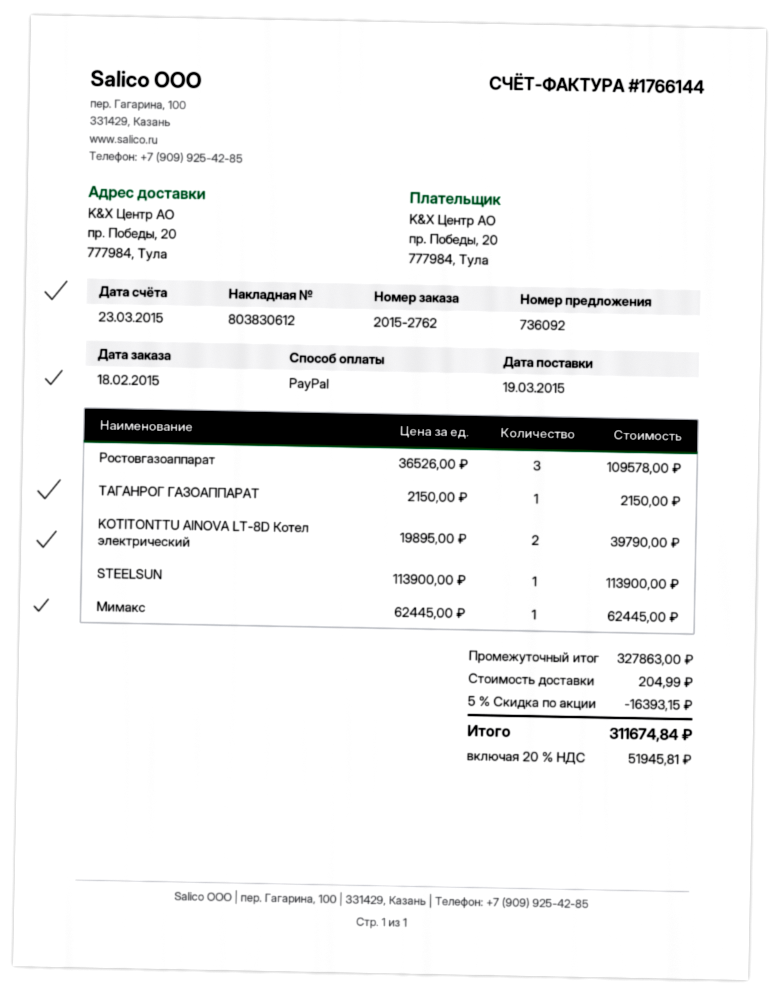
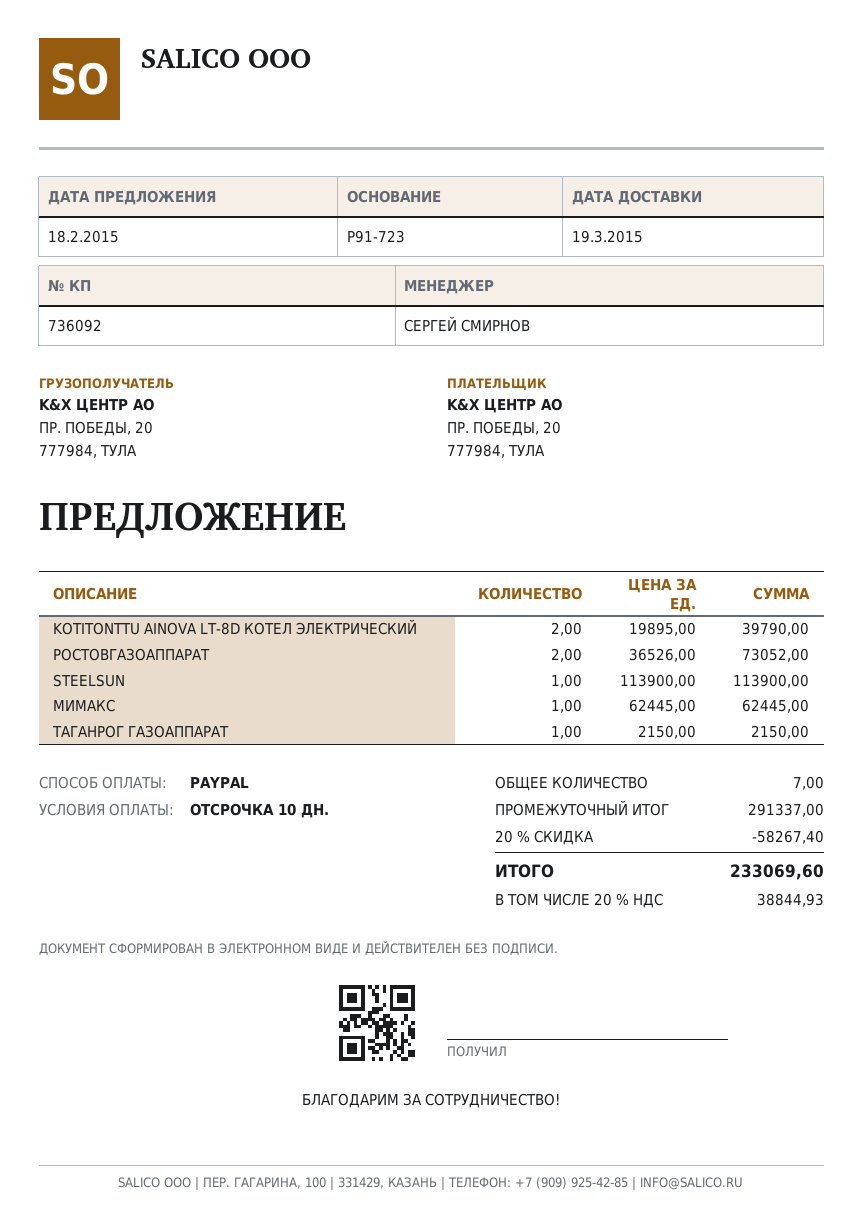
Ростовгазоаппарат: 3 x 36526.00 = 109578.00 -> 2 x 36526.00 = 73052.00
subtotal: 327863.00 -> 291337.00
discount: 5% = 16393.15 -> 20% = 58267.40
shipping: 204.99 -> none
tax: 20% = 51945.81 -> 20% = 38844.93
total: 311674.84 -> 233069.60

